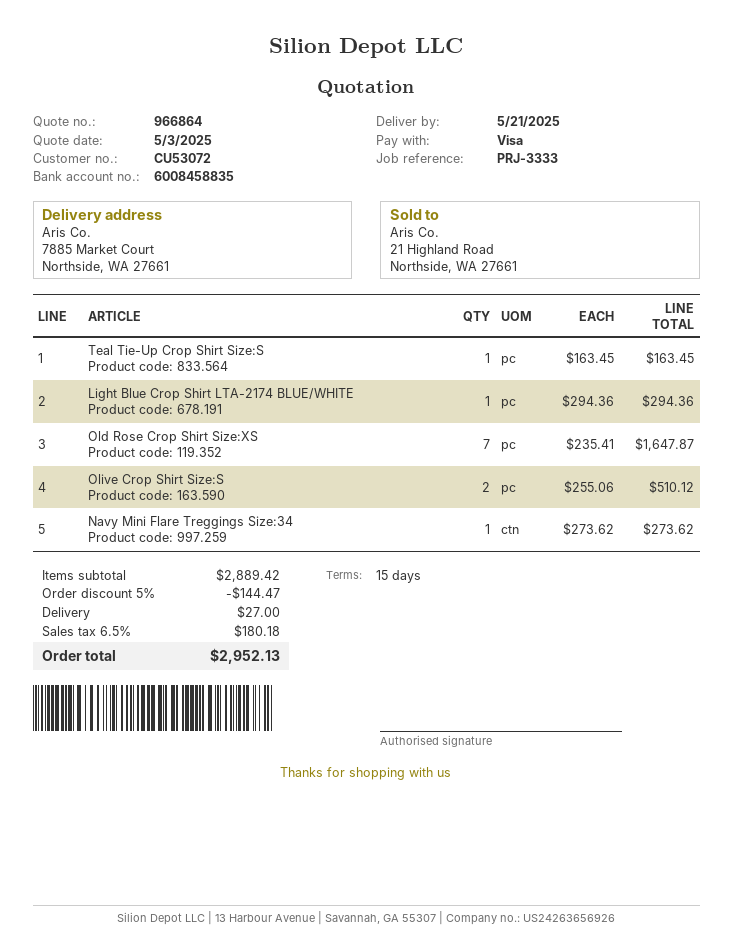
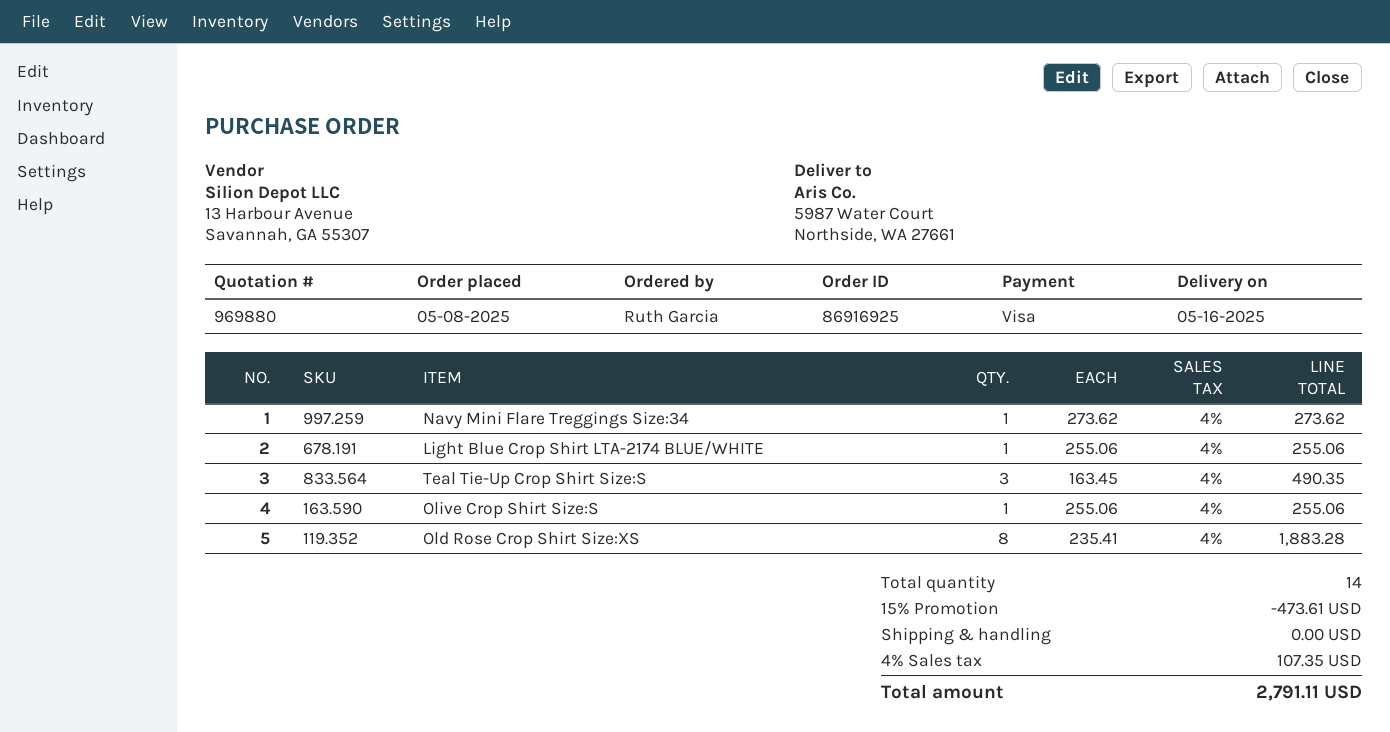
quote number: 966864 -> 969880
delivery date: 2025-05-21 -> 2025-05-16
ship to: 7885 Market Court, Northside, WA 27661 -> 5987 Water Court, Northside, WA 27661
Teal Tie-Up Crop Shirt Size:S: 1 x 163.45 = 163.45 -> 3 x 163.45 = 490.35
Light Blue Crop Shirt LTA-2174 BLUE/WHITE: 1 x 294.36 = 294.36 -> 1 x 255.06 = 255.06
Old Rose Crop Shirt Size:XS: 7 x 235.41 = 1647.87 -> 8 x 235.41 = 1883.28
Olive Crop Shirt Size:S: 2 x 255.06 = 510.12 -> 1 x 255.06 = 255.06
discount: 5% = 144.47 -> 15% = 473.61
shipping: 27.00 -> 0.00
tax: 6.5% = 180.18 -> 4% = 107.35
total: 2952.13 -> 2791.11

